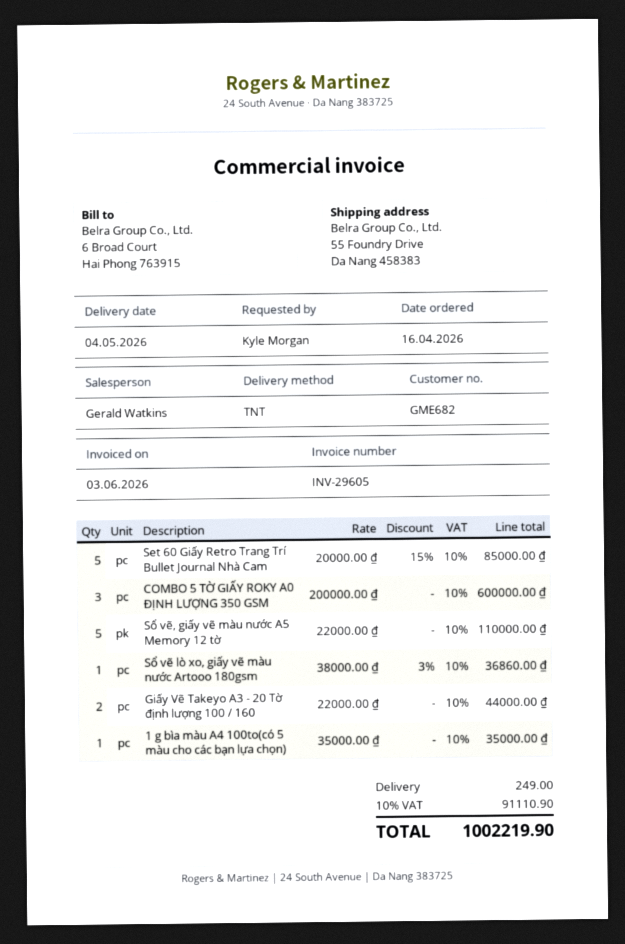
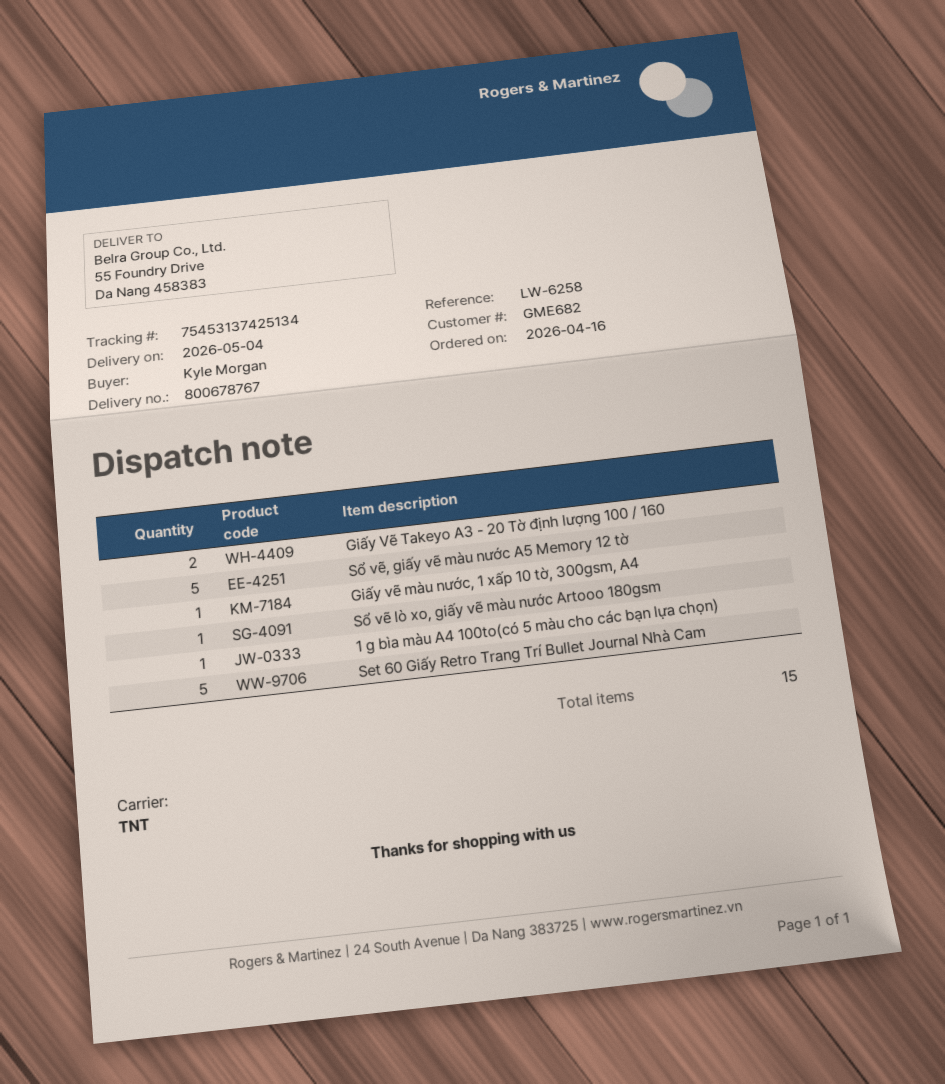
COMBO 5 TỜ GIẤY ROKY A0 ĐỊNH LƯỢNG 350 GSM: 3 -> none
Giấy vẽ màu nước, 1 xấp 10 tờ, 300gsm, A4: none -> 1

